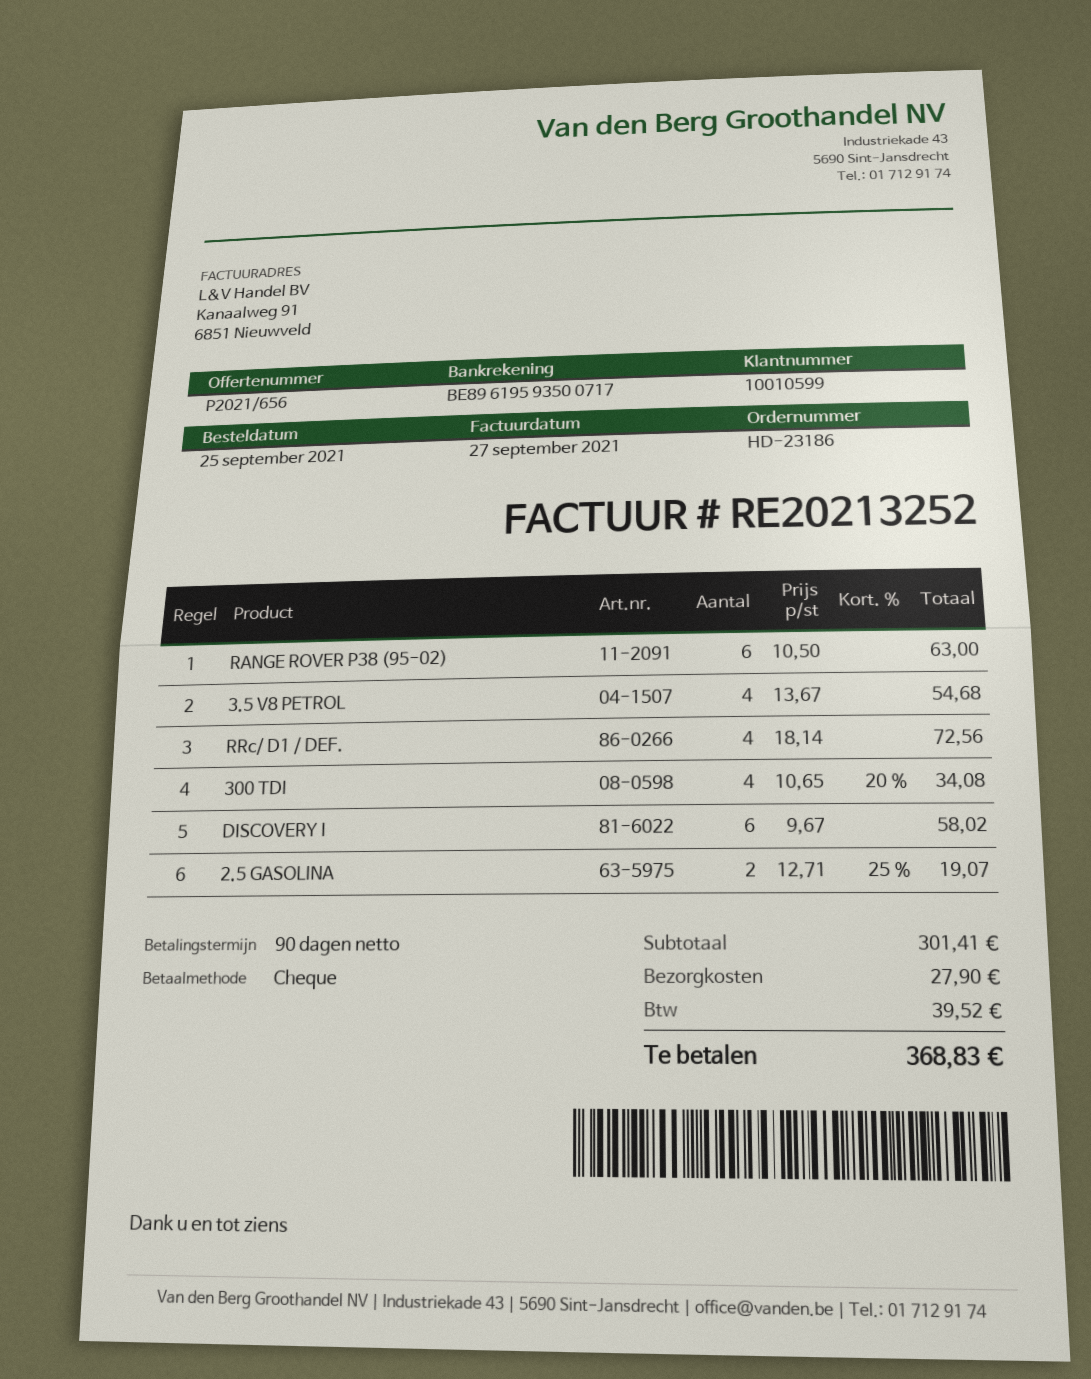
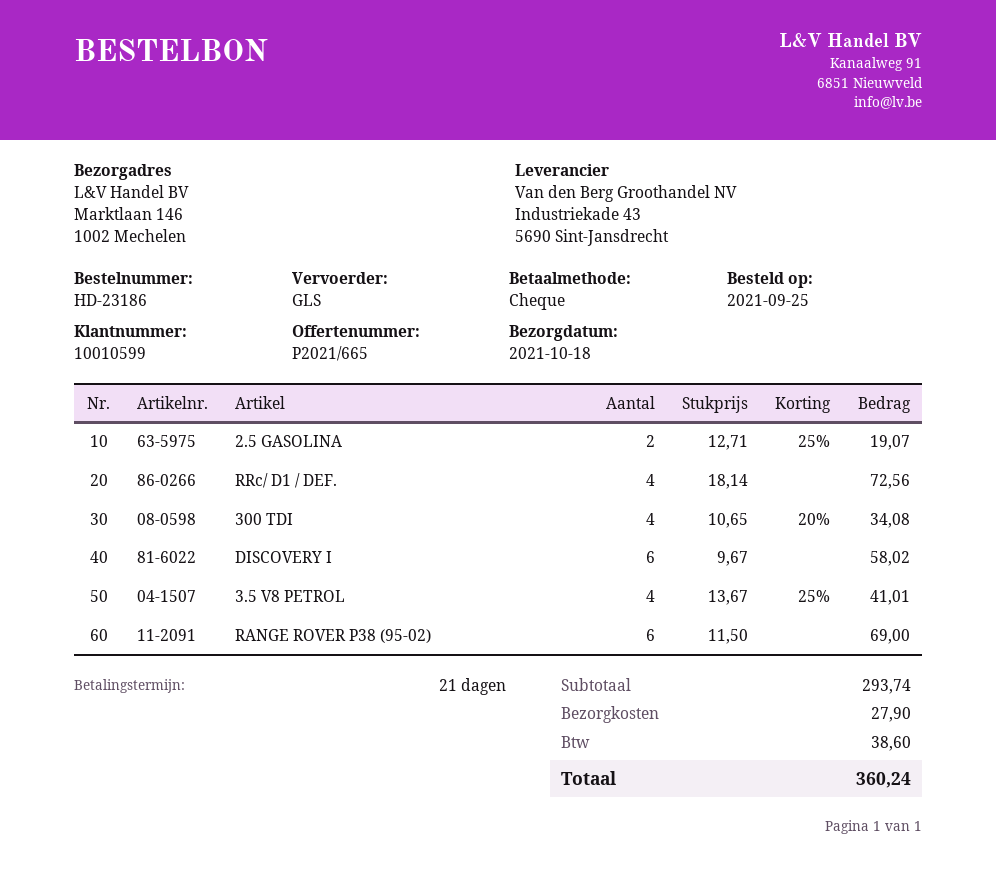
quote number: P2021/656 -> P2021/665
payment terms: 90 days -> 21 days
RANGE ROVER P38 (95-02): 6 x 10.50 = 63.00 -> 6 x 11.50 = 69.00
3.5 V8 PETROL: 4 x 13.67 = 54.68 -> 4 x 13.67 - 25% = 41.01
subtotal: 301.41 -> 293.74
tax: 39.52 -> 38.60
total: 368.83 -> 360.24

